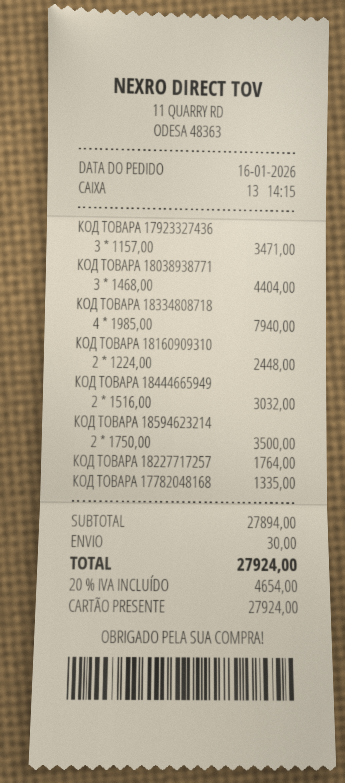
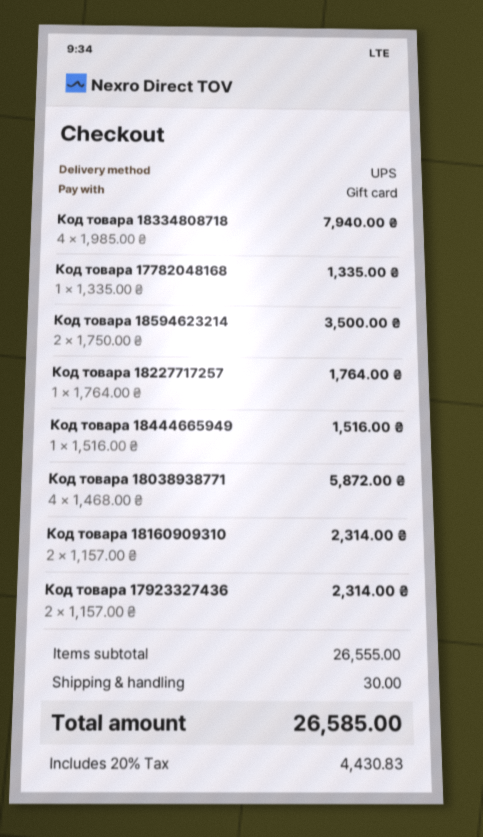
КОД ТОВАРА 17923327436: 3 x 1157.00 = 3471.00 -> 2 x 1157.00 = 2314.00
КОД ТОВАРА 18038938771: 3 x 1468.00 = 4404.00 -> 4 x 1468.00 = 5872.00
КОД ТОВАРА 18160909310: 2 x 1224.00 = 2448.00 -> 2 x 1157.00 = 2314.00
КОД ТОВАРА 18444665949: 2 x 1516.00 = 3032.00 -> 1 x 1516.00 = 1516.00
subtotal: 27894.00 -> 26555.00
tax: 20% = 4654.00 -> 20% = 4430.83
total: 27924.00 -> 26585.00

